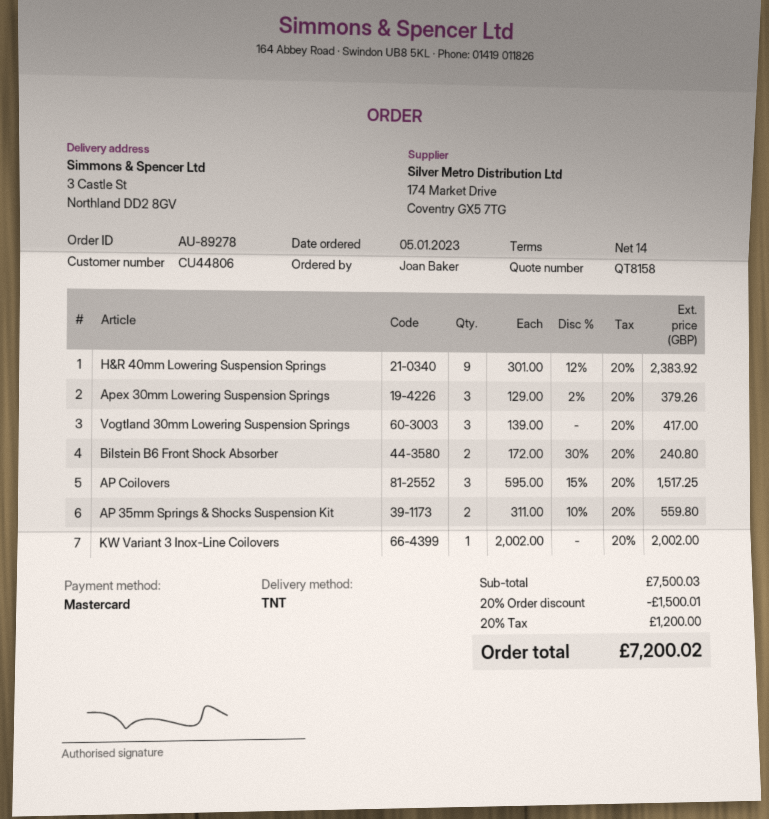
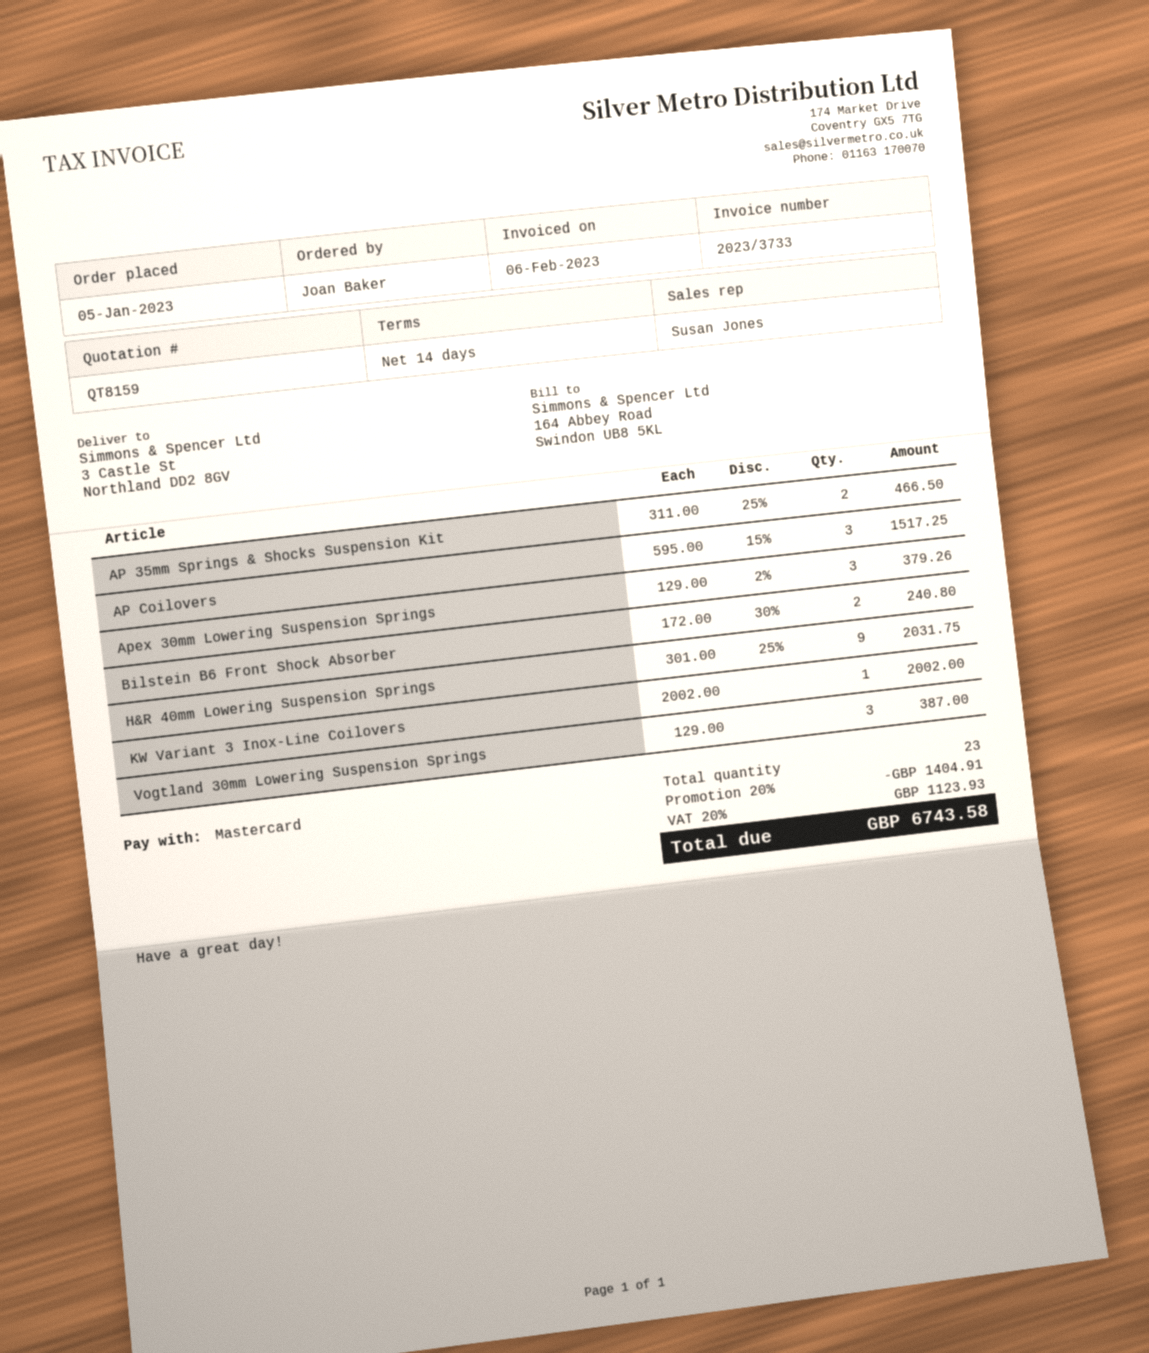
quote number: QT8158 -> QT8159
H&R 40mm Lowering Suspension Springs: 9 x 301.00 - 12% = 2383.92 -> 9 x 301.00 - 25% = 2031.75
Vogtland 30mm Lowering Suspension Springs: 3 x 139.00 = 417.00 -> 3 x 129.00 = 387.00
AP 35mm Springs & Shocks Suspension Kit: 2 x 311.00 - 10% = 559.80 -> 2 x 311.00 - 25% = 466.50
discount: 20% = 1500.01 -> 20% = 1404.91
tax: 20% = 1200.00 -> 20% = 1123.93
total: 7200.02 -> 6743.58

